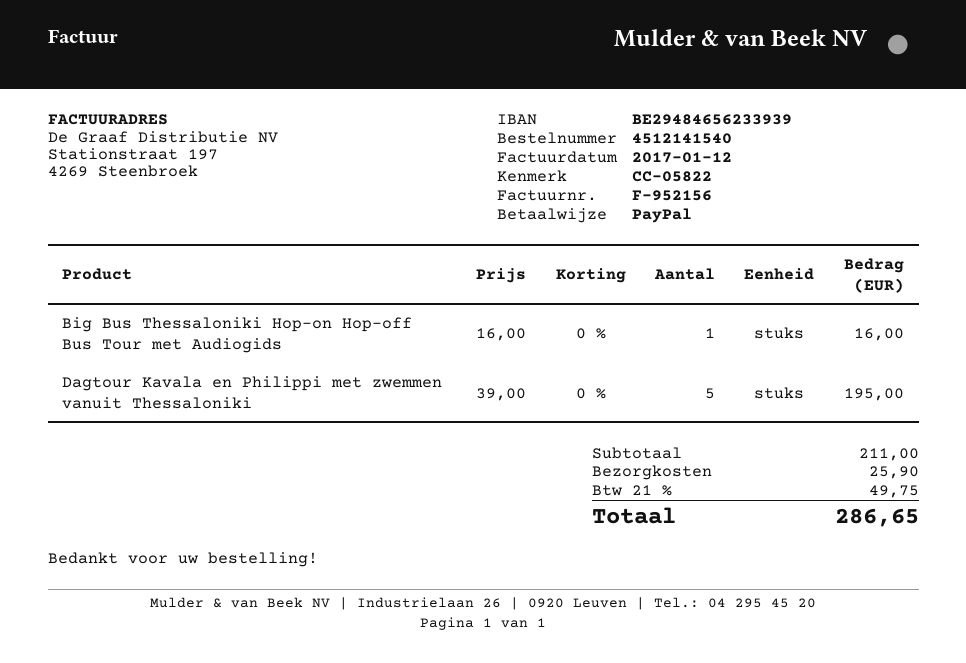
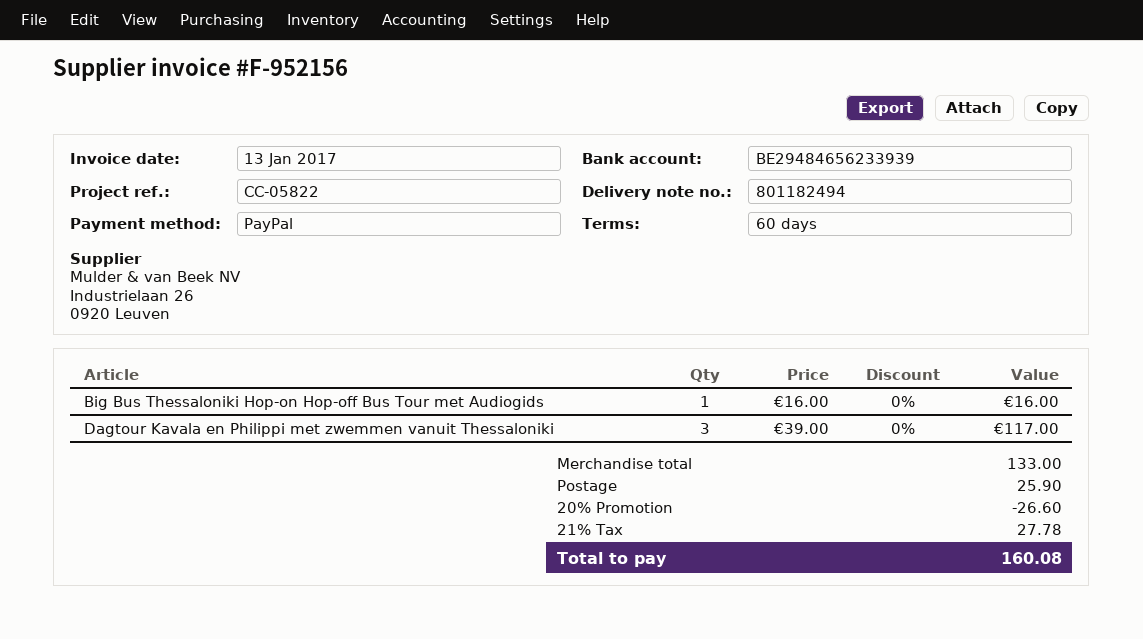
invoice date: 2017-01-12 -> 2017-01-13
Dagtour Kavala en Philippi met zwemmen vanuit Thessaloniki: 5 x 39.00 = 195.00 -> 3 x 39.00 = 117.00
subtotal: 211.00 -> 133.00
discount: none -> 20% = 26.60
tax: 21% = 49.75 -> 21% = 27.78
total: 286.65 -> 160.08

